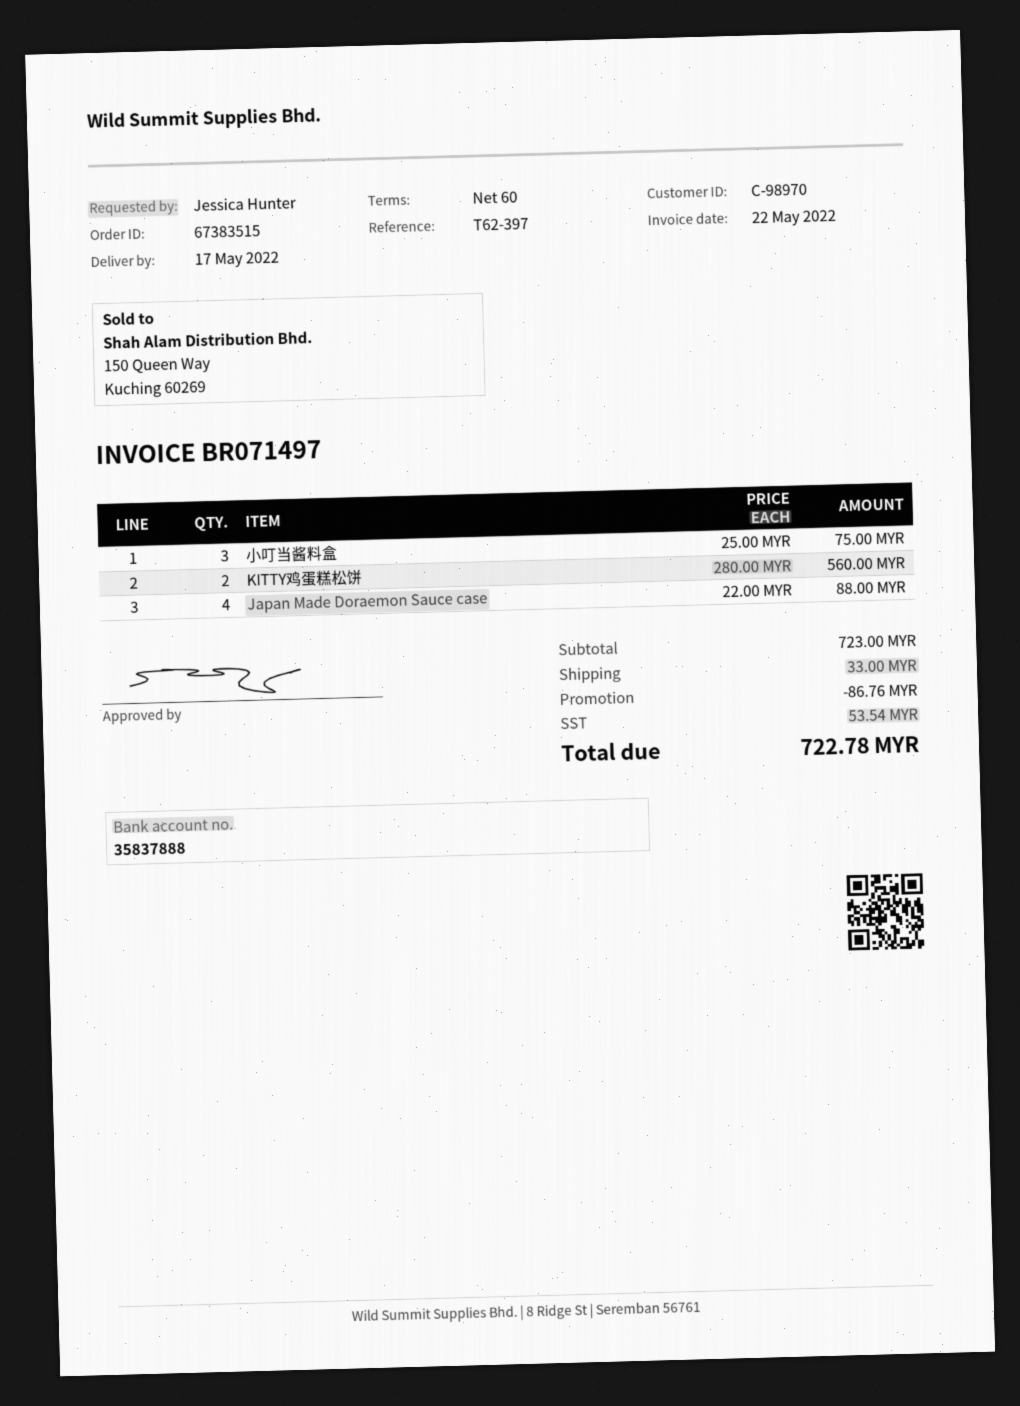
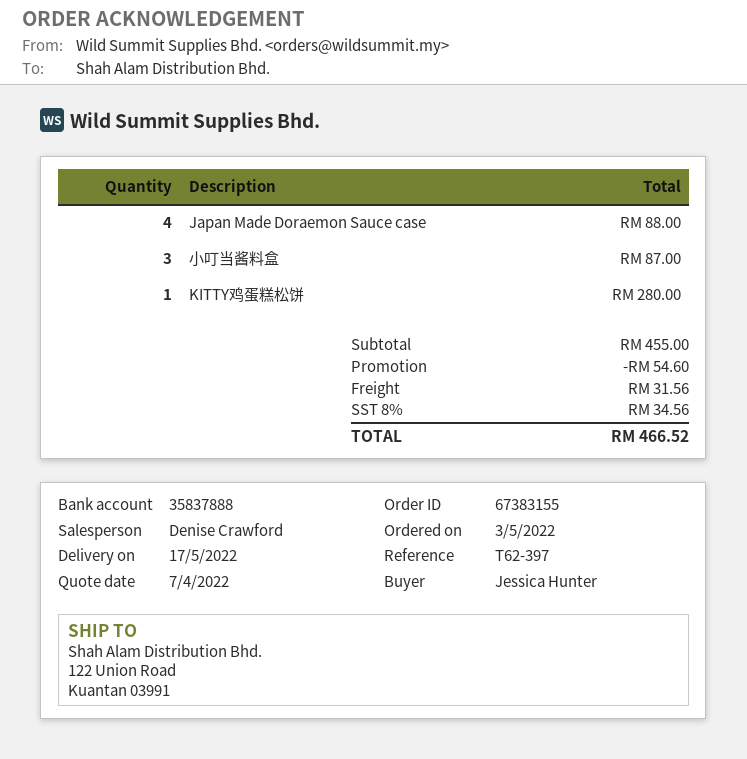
order number: 67383515 -> 67383155
小叮当酱料盒: 3 for 75.00 -> 3 for 87.00
KITTY鸡蛋糕松饼: 2 for 560.00 -> 1 for 280.00
subtotal: 723.00 -> 455.00
discount: 86.76 -> 54.60
shipping: 33.00 -> 31.56
tax: 53.54 -> 34.56
total: 722.78 -> 466.52

